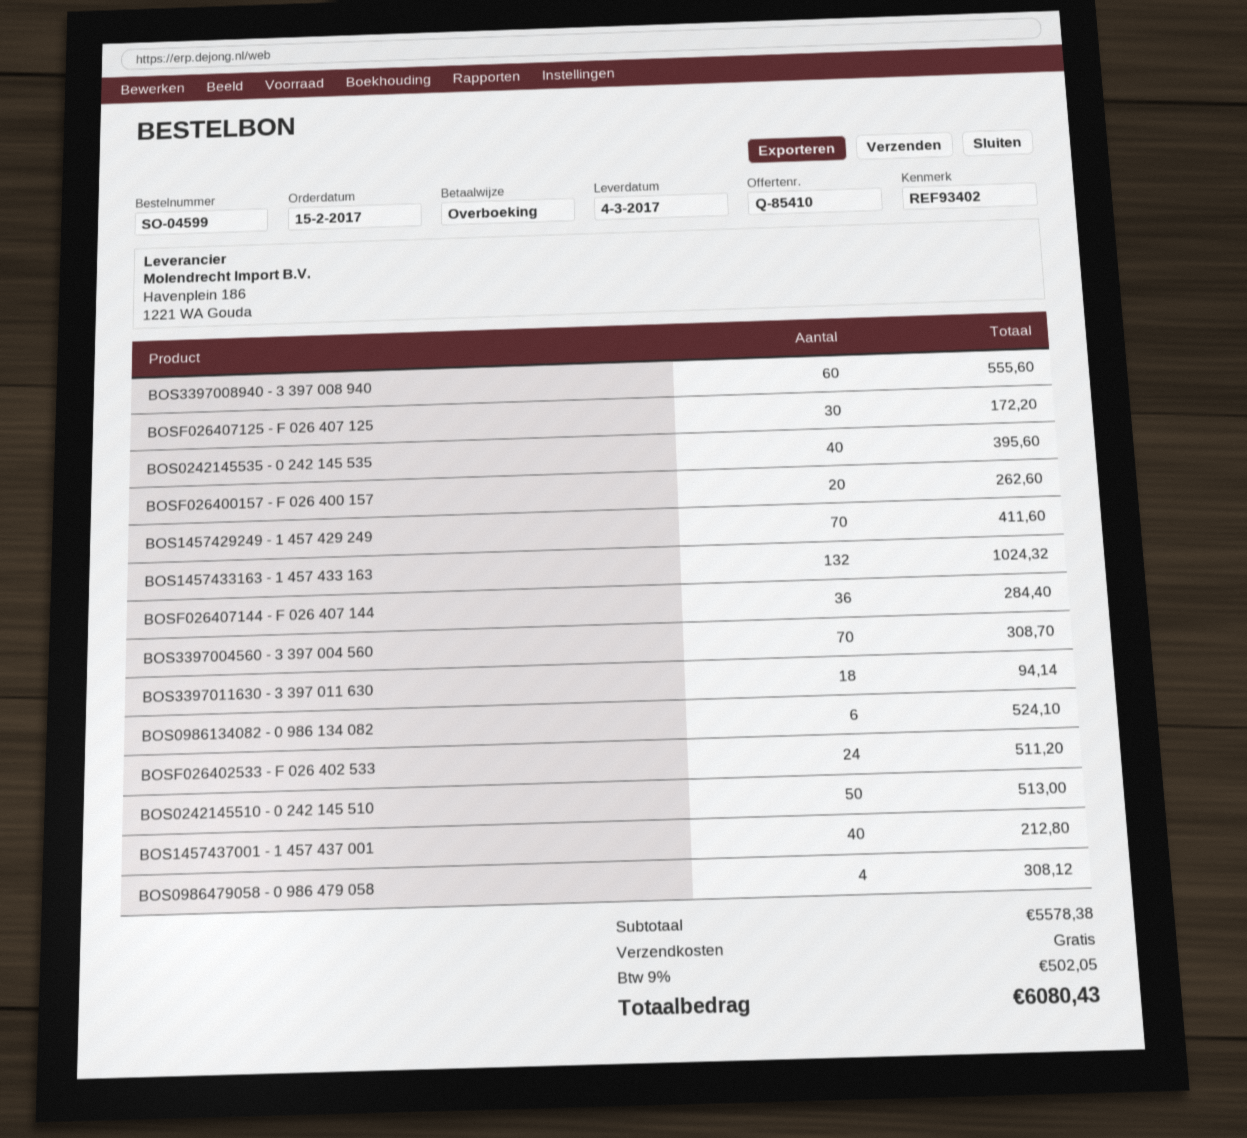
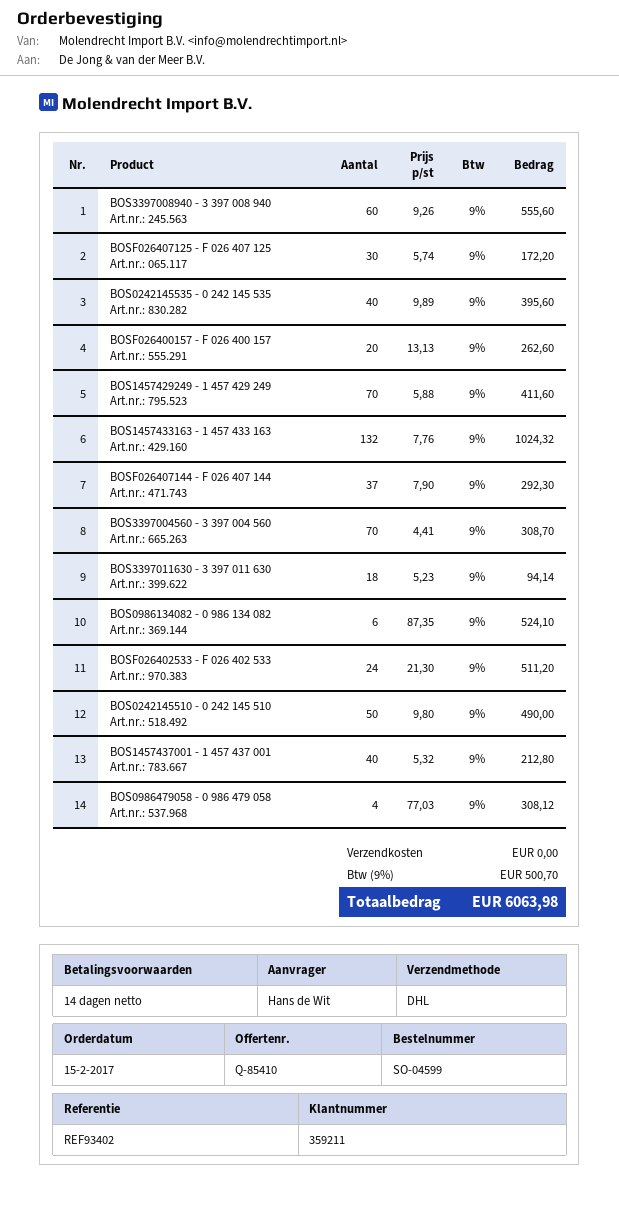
BOSF026407144 - F 026 407 144: 36 for 284.40 -> 37 for 292.30
BOS0242145510 - 0 242 145 510: 50 for 513.00 -> 50 for 490.00
tax: 9% = 502.05 -> 9% = 500.70
total: 6080.43 -> 6063.98

